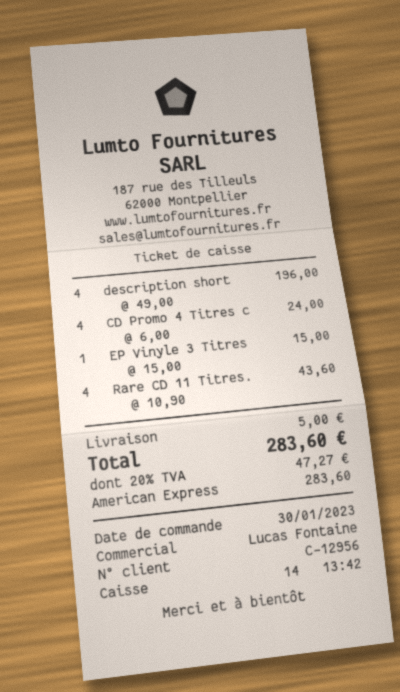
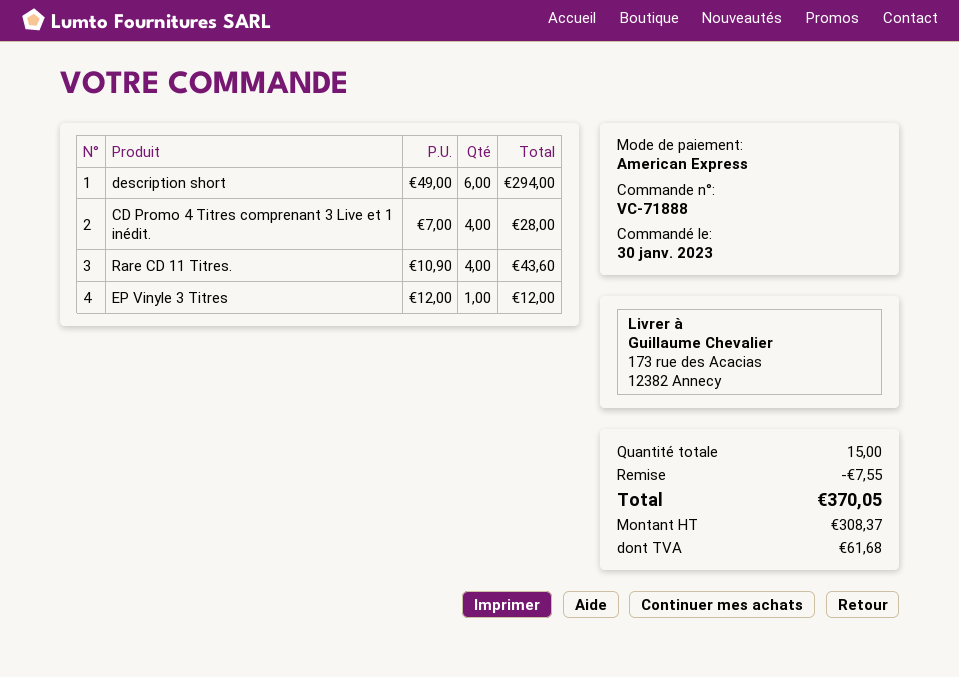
description short: 4 x 49.00 = 196.00 -> 6 x 49.00 = 294.00
CD Promo 4 Titres c: 4 x 6.00 = 24.00 -> 4 x 7.00 = 28.00
EP Vinyle 3 Titres: 1 x 15.00 = 15.00 -> 1 x 12.00 = 12.00
discount: none -> 7.55
shipping: 5.00 -> none
tax: 47.27 -> 61.68
total: 283.60 -> 370.05

